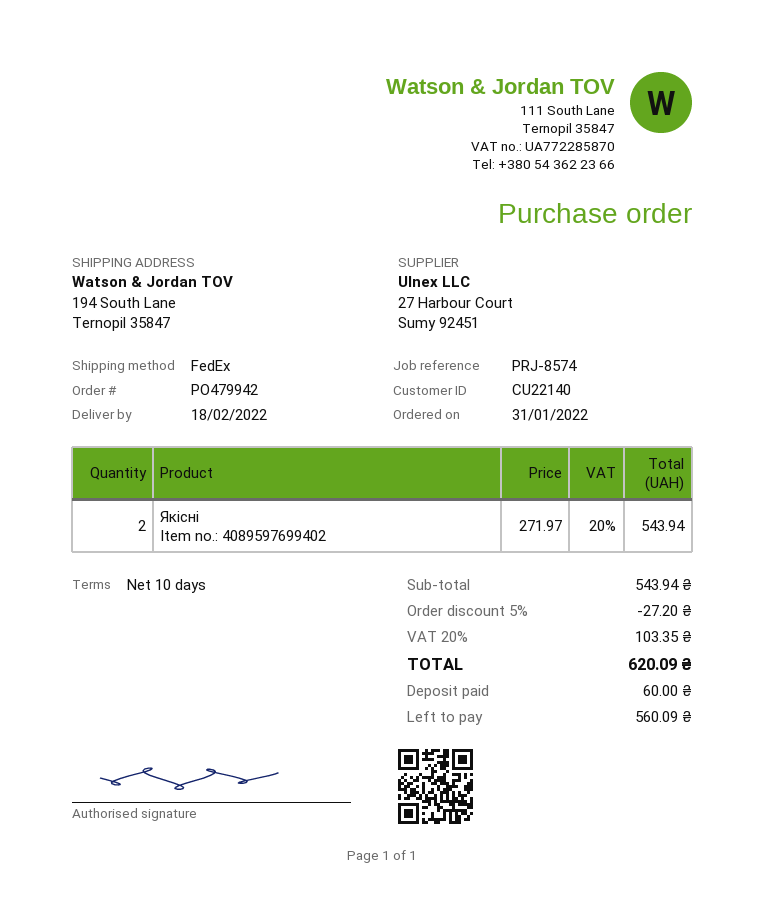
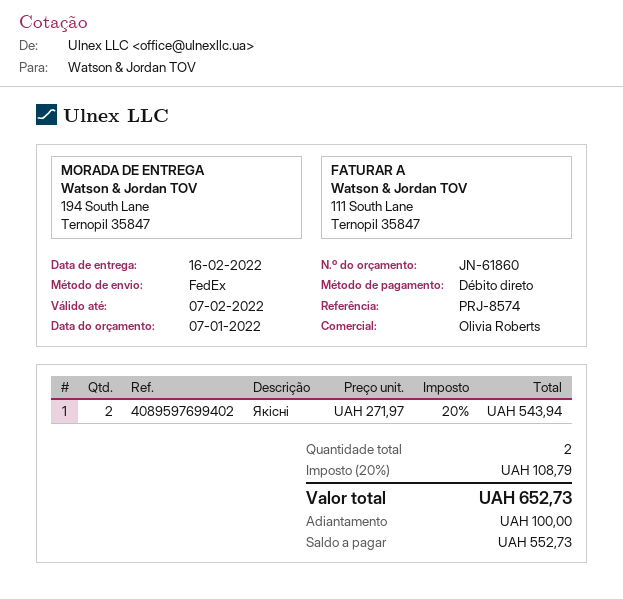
delivery date: 2022-02-18 -> 2022-02-16
discount: 5% = 27.20 -> none
tax: 20% = 103.35 -> 20% = 108.79
total: 620.09 -> 652.73
deposit: 60.00 -> 100.00
balance: 560.09 -> 552.73

